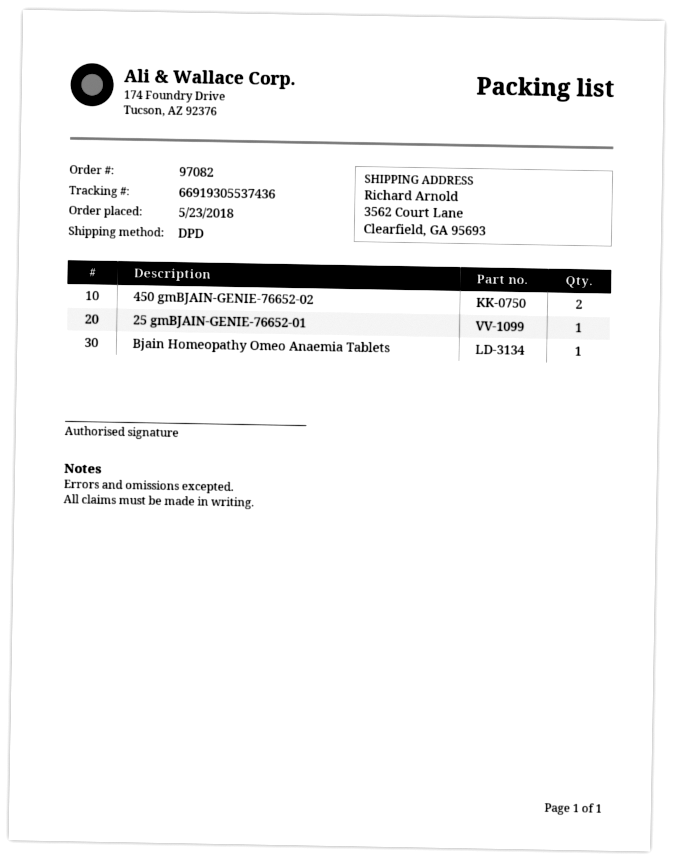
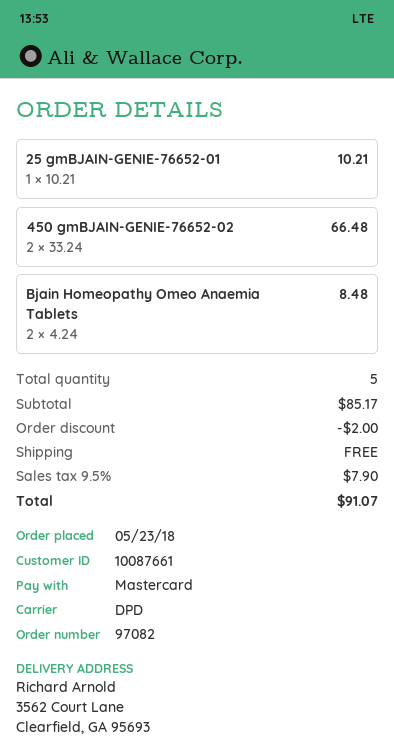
Bjain Homeopathy Omeo Anaemia Tablets: 1 -> 2

